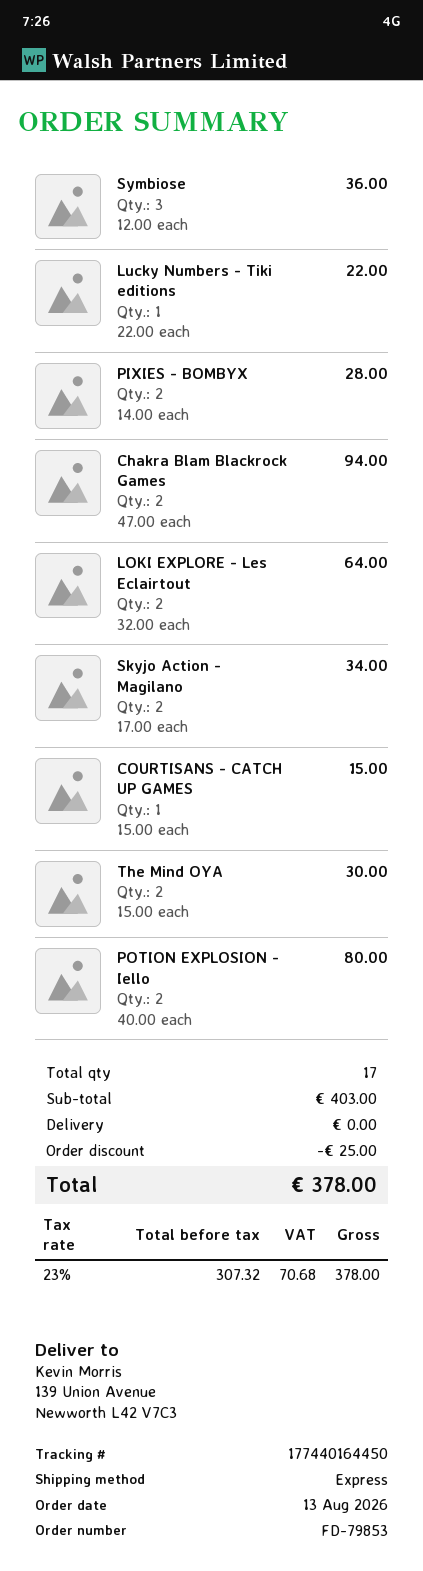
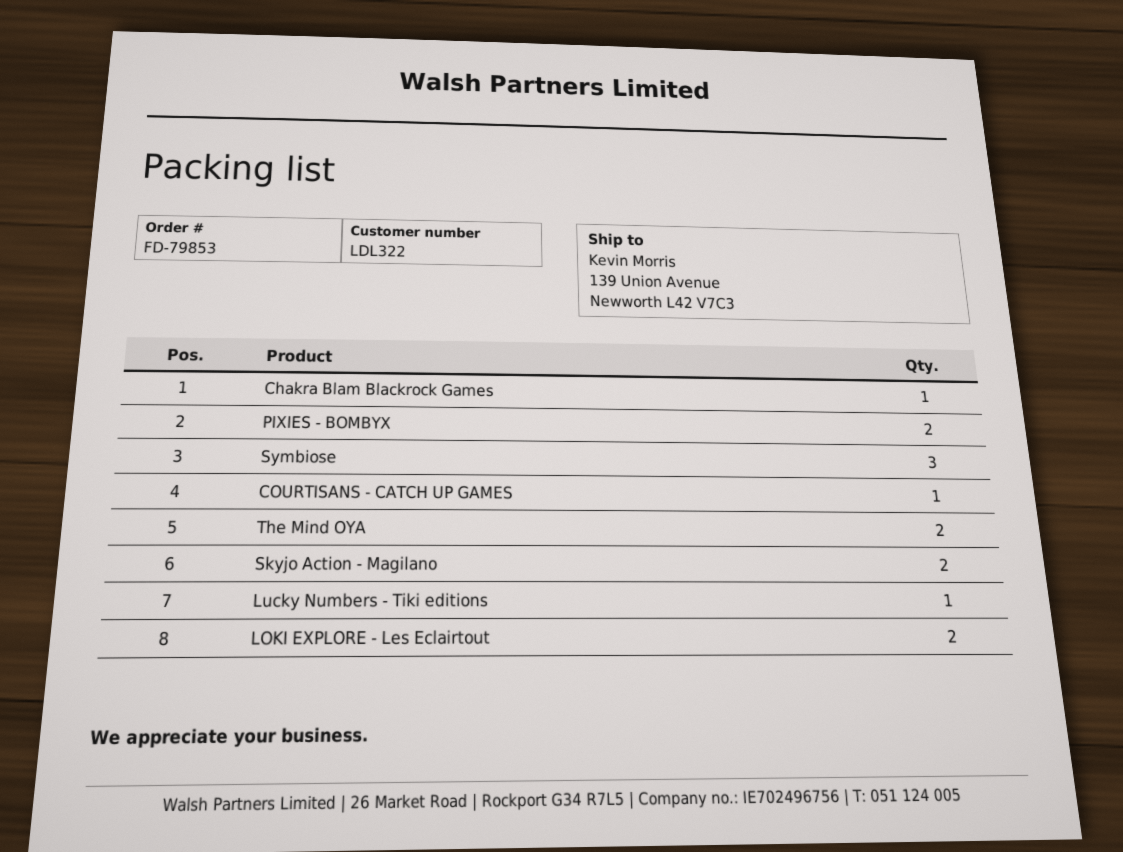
Chakra Blam Blackrock Games: 2 -> 1
POTION EXPLOSION - Iello: 2 -> none

